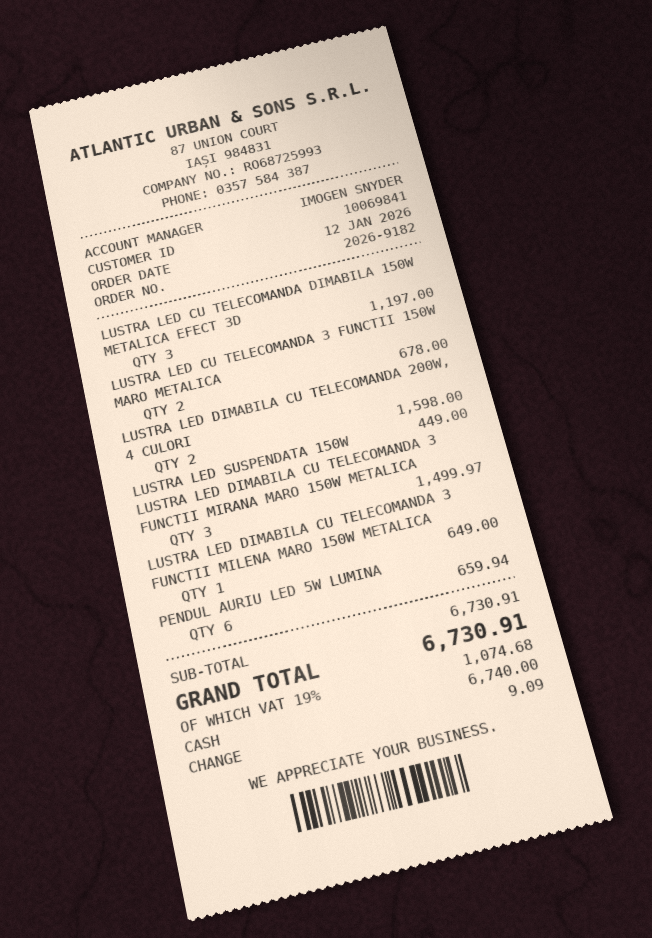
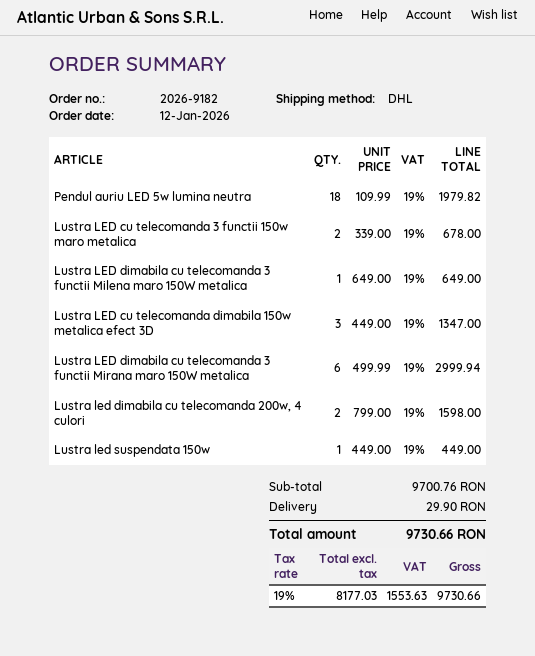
LUSTRA LED CU TELECOMANDA DIMABILA 150W METALICA EFECT 3D: 3 for 1197.00 -> 3 for 1347.00
LUSTRA LED DIMABILA CU TELECOMANDA 3 FUNCTII MIRANA MARO 150W METALICA: 3 for 1499.97 -> 6 for 2999.94
PENDUL AURIU LED 5W LUMINA: 6 for 659.94 -> 18 for 1979.82
subtotal: 6730.91 -> 9700.76
shipping: none -> 29.90
tax: 19% = 1074.68 -> 19% = 1553.63
total: 6730.91 -> 9730.66

